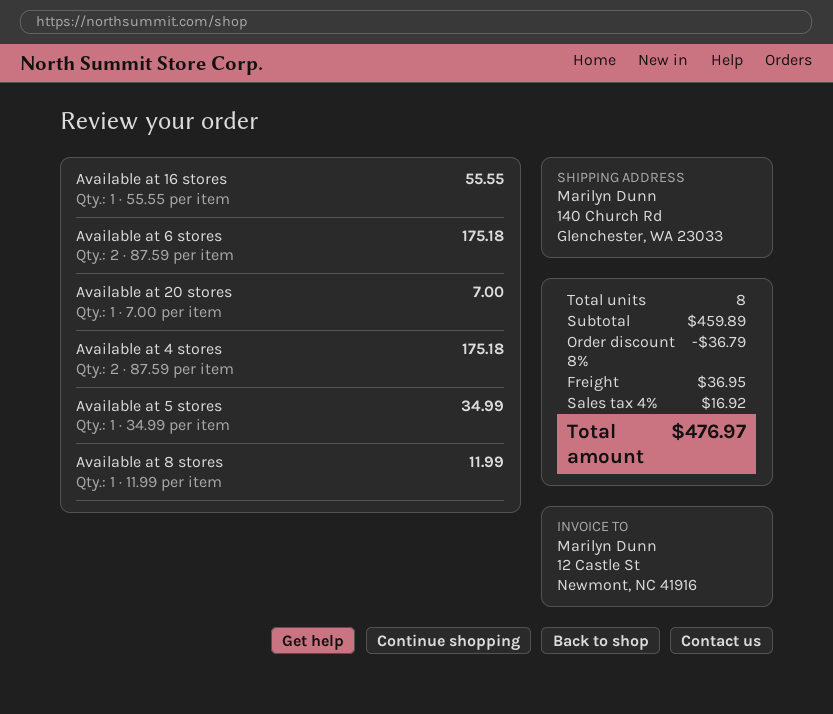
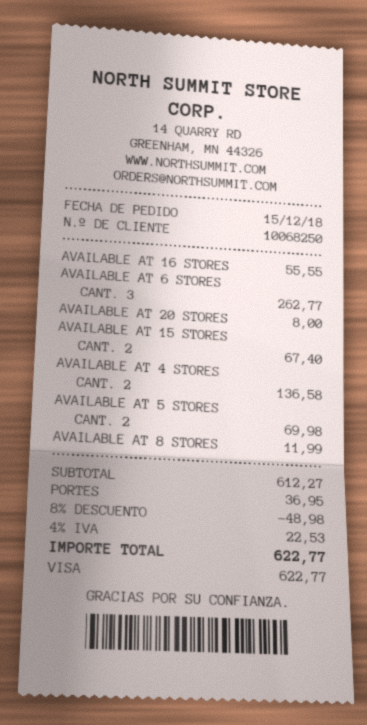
Available at 6 stores: 2 for 175.18 -> 3 for 262.77
Available at 20 stores: 1 for 7.00 -> 1 for 8.00
Available at 4 stores: 2 for 175.18 -> 2 for 136.58
Available at 5 stores: 1 for 34.99 -> 2 for 69.98
AVAILABLE AT 15 STORES: none -> 2 for 67.40
subtotal: 459.89 -> 612.27
discount: 8% = 36.79 -> 8% = 48.98
tax: 4% = 16.92 -> 4% = 22.53
total: 476.97 -> 622.77

